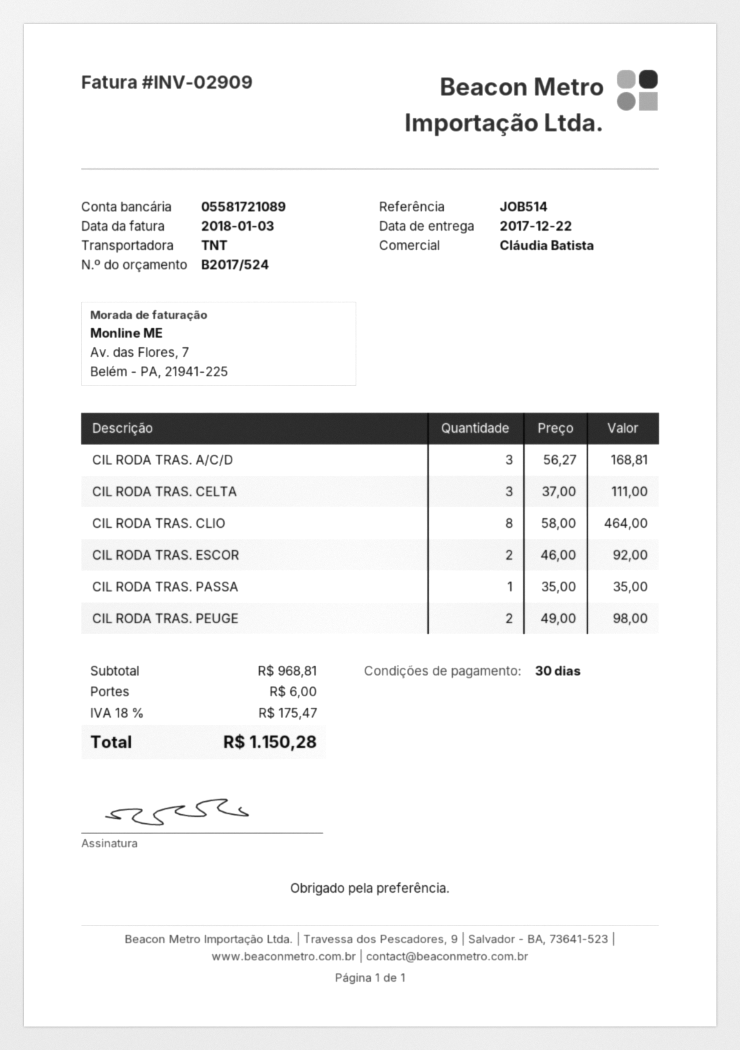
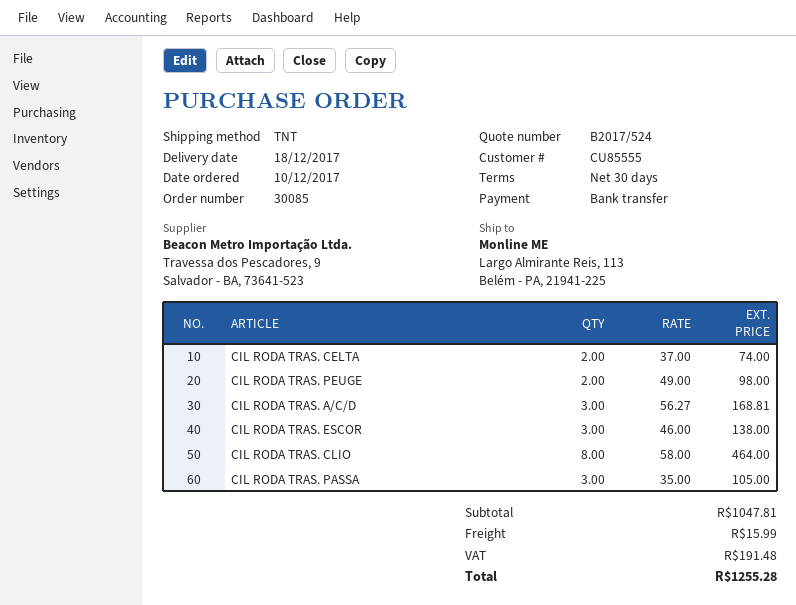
delivery date: 2017-12-22 -> 2017-12-18
CIL RODA TRAS. CELTA: 3 x 37.00 = 111.00 -> 2 x 37.00 = 74.00
CIL RODA TRAS. ESCOR: 2 x 46.00 = 92.00 -> 3 x 46.00 = 138.00
CIL RODA TRAS. PASSA: 1 x 35.00 = 35.00 -> 3 x 35.00 = 105.00
subtotal: 968.81 -> 1047.81
shipping: 6.00 -> 15.99
tax: 175.47 -> 191.48
total: 1150.28 -> 1255.28

